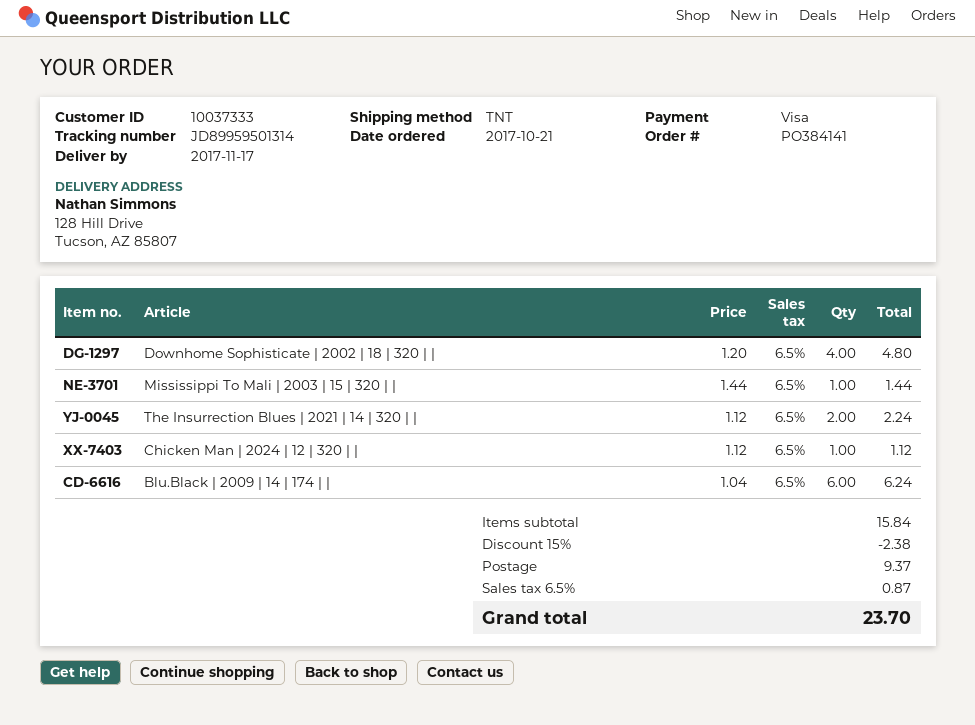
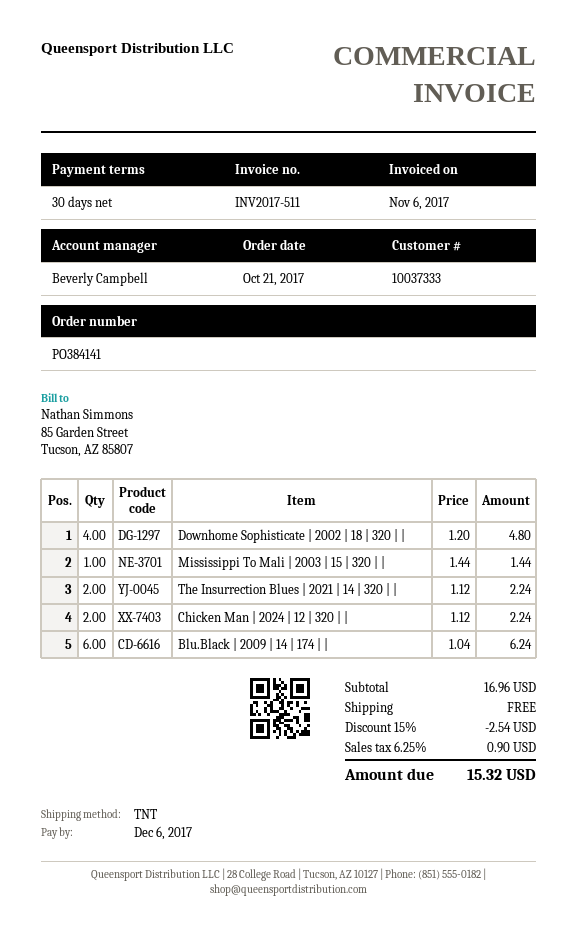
Chicken Man | 2024 | 12 | 320 | |: 1 x 1.12 = 1.12 -> 2 x 1.12 = 2.24
subtotal: 15.84 -> 16.96
discount: 15% = 2.38 -> 15% = 2.54
shipping: 9.37 -> 0.00
tax: 6.5% = 0.87 -> 6.25% = 0.90
total: 23.70 -> 15.32

